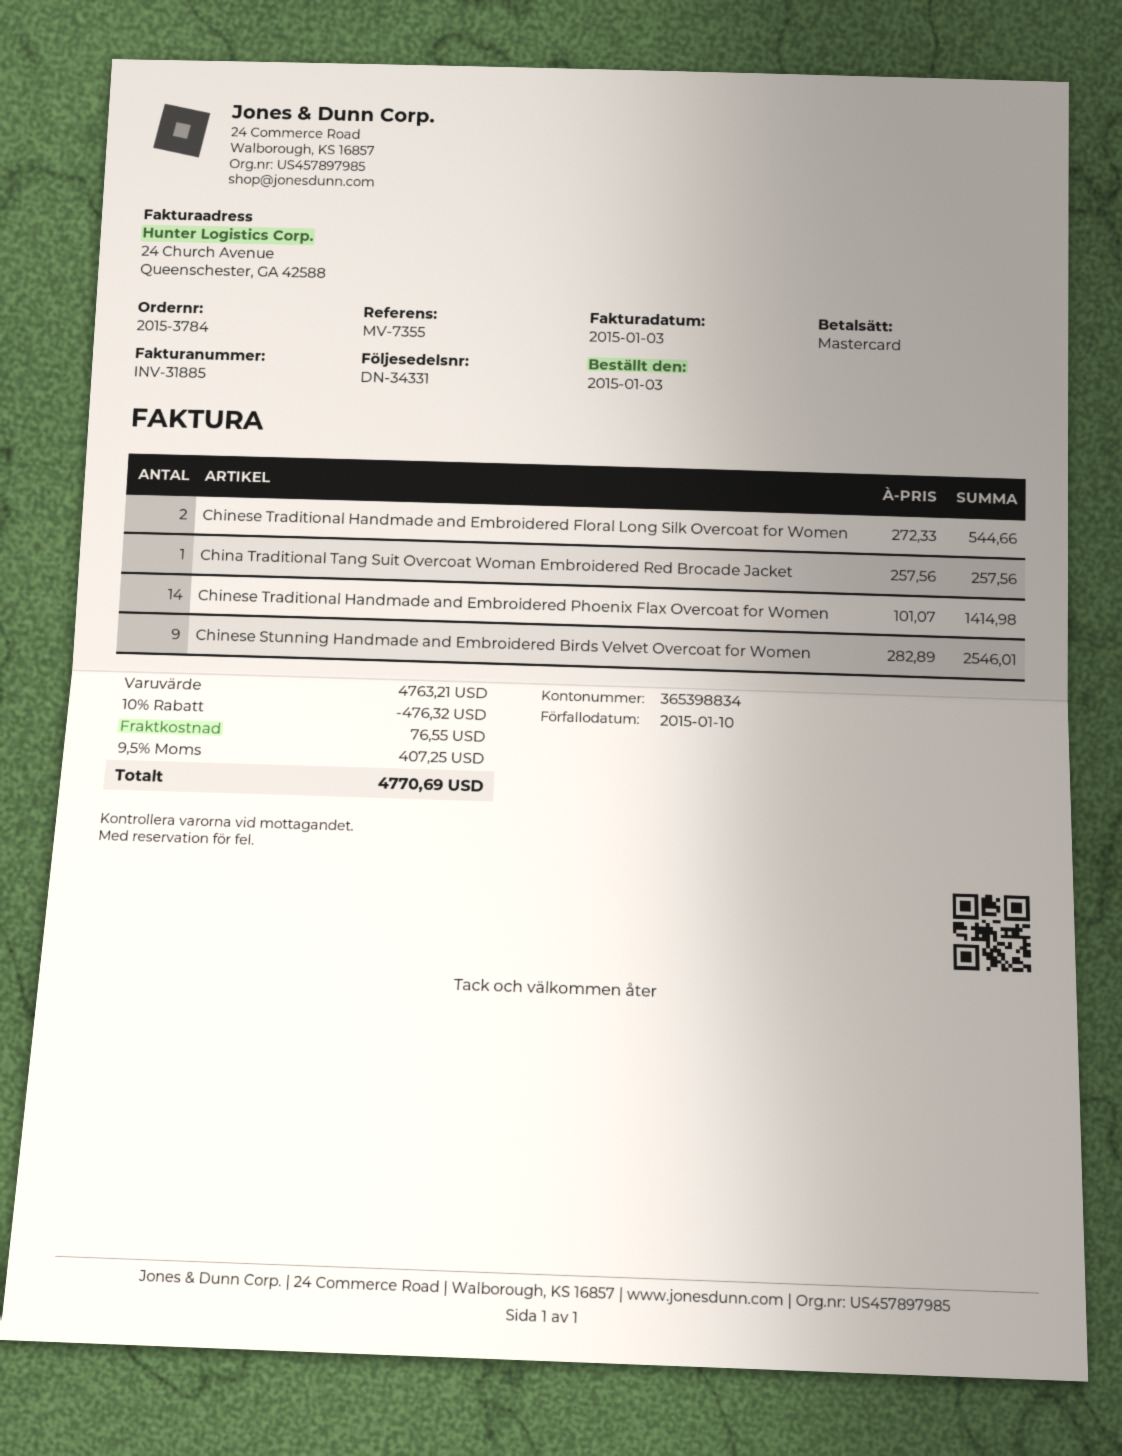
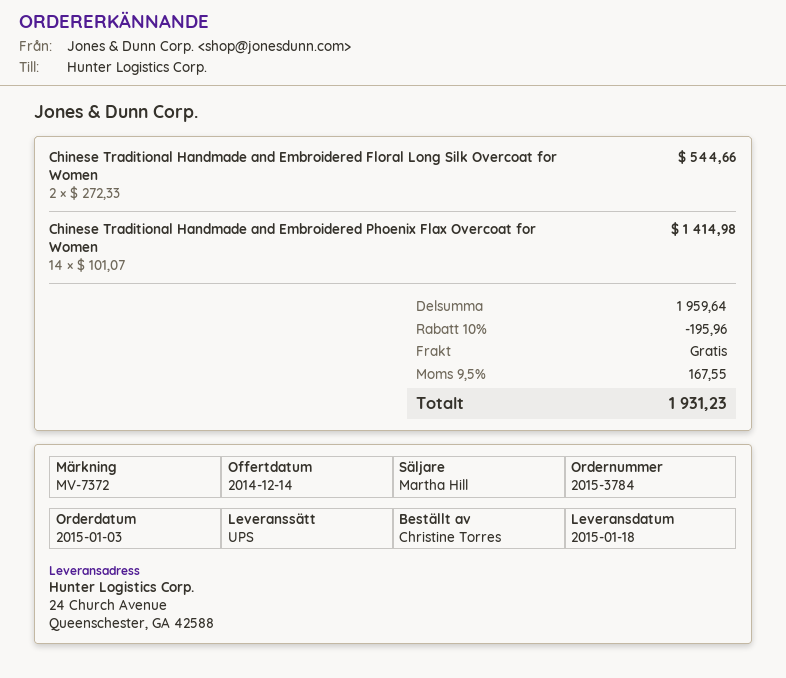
reference: MV-7355 -> MV-7372
China Traditional Tang Suit Overcoat Woman Embroidered Red Brocade Jacket: 1 x 257.56 = 257.56 -> none
Chinese Stunning Handmade and Embroidered Birds Velvet Overcoat for Women: 9 x 282.89 = 2546.01 -> none
subtotal: 4763.21 -> 1959.64
discount: 10% = 476.32 -> 10% = 195.96
shipping: 76.55 -> 0.00
tax: 9.5% = 407.25 -> 9.5% = 167.55
total: 4770.69 -> 1931.23

